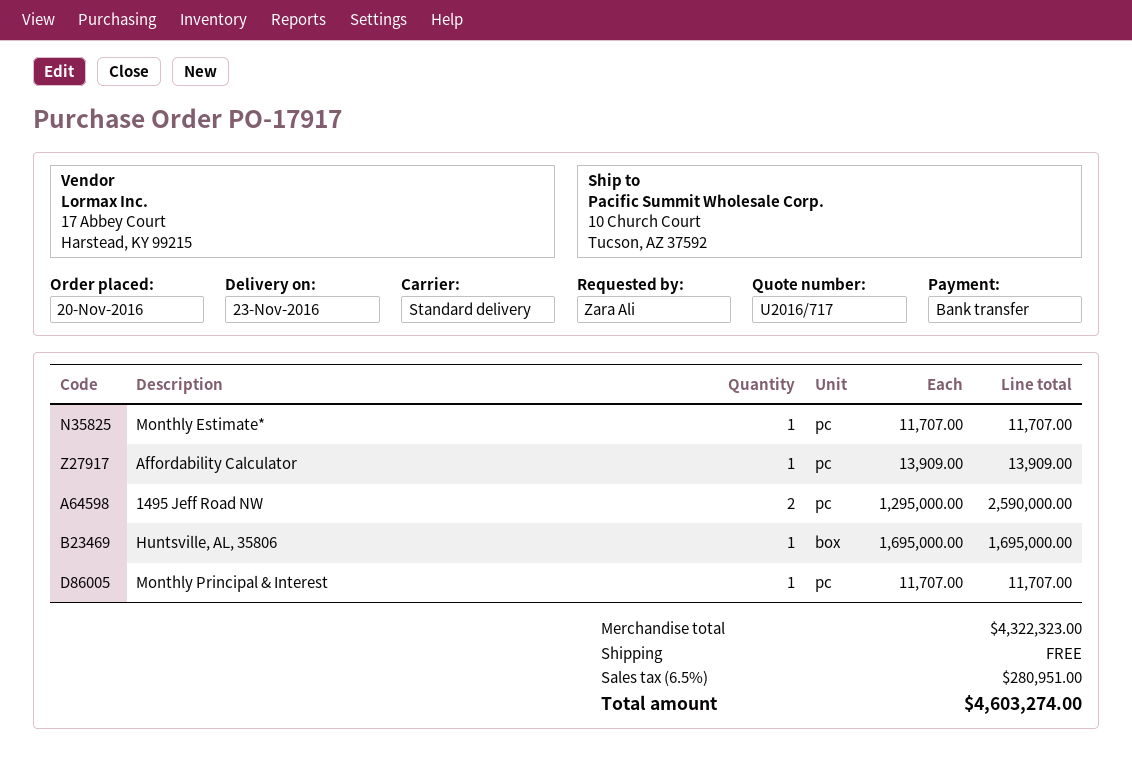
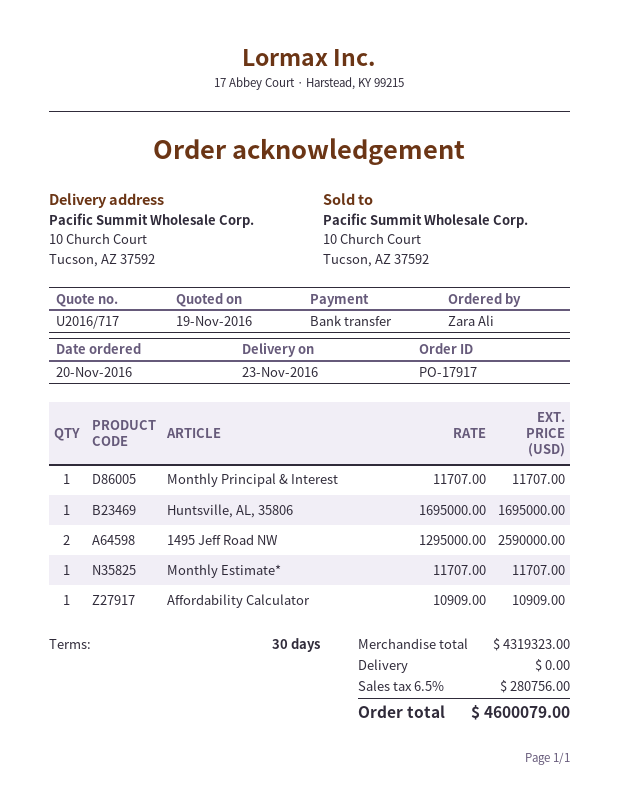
Affordability Calculator: 1 x 13909.00 = 13909.00 -> 1 x 10909.00 = 10909.00
subtotal: 4322323.00 -> 4319323.00
tax: 6.5% = 280951.00 -> 6.5% = 280756.00
total: 4603274.00 -> 4600079.00

